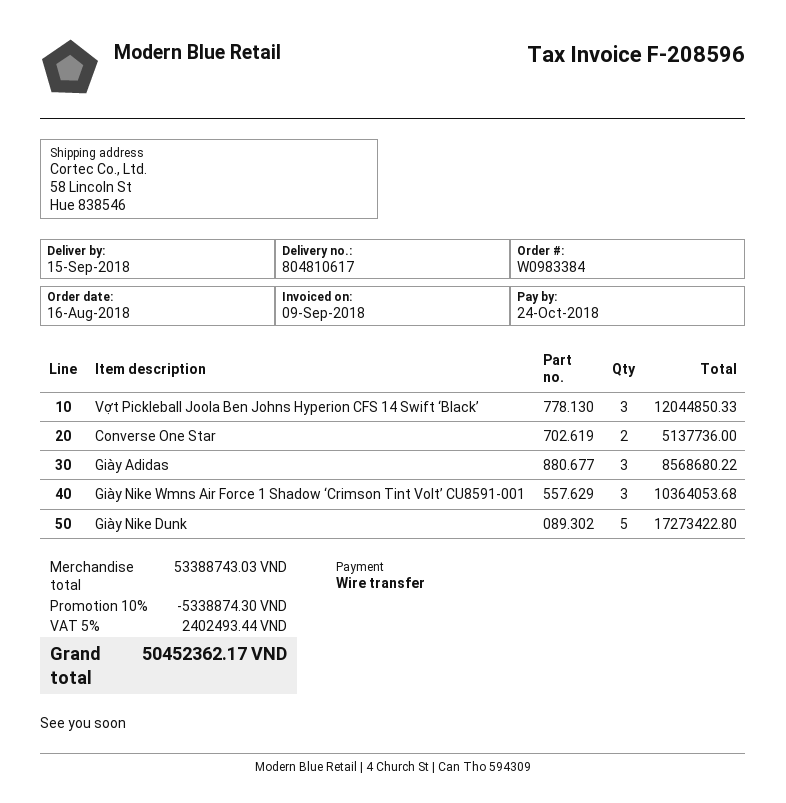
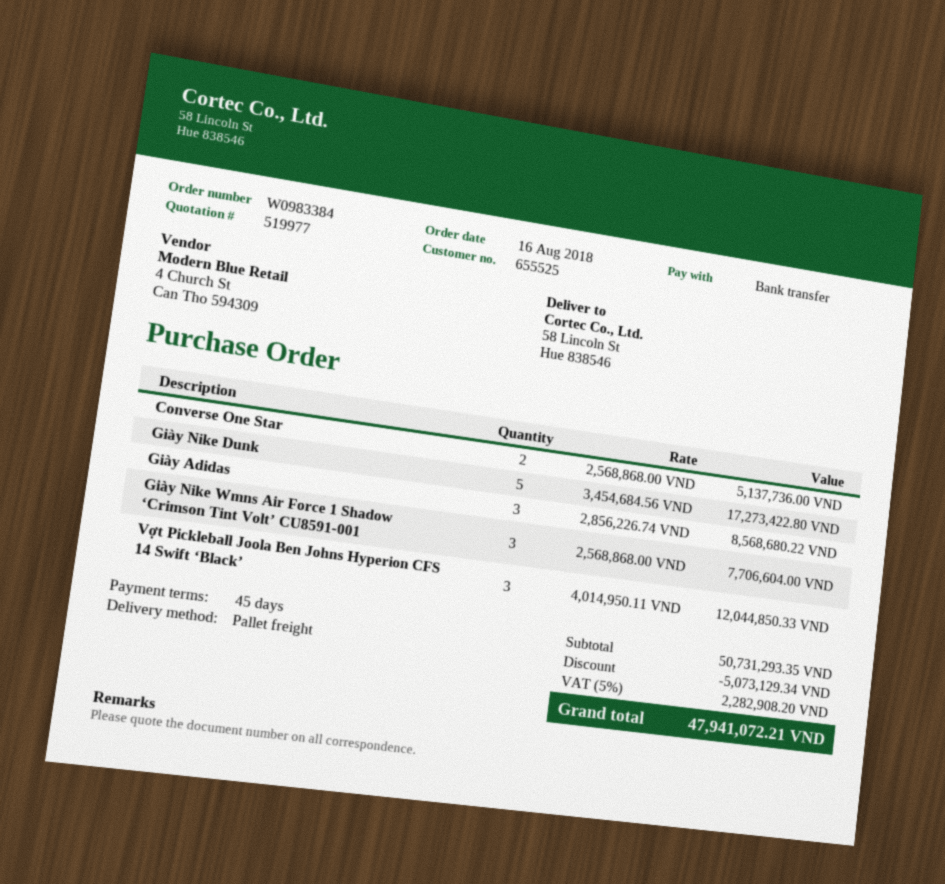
Giày Nike Wmns Air Force 1 Shadow ‘Crimson Tint Volt’ CU8591-001: 3 for 10364053.68 -> 3 for 7706604.00
subtotal: 53388743.03 -> 50731293.35
discount: 5338874.30 -> 5073129.34
tax: 5% = 2402493.44 -> 5% = 2282908.20
total: 50452362.17 -> 47941072.21

